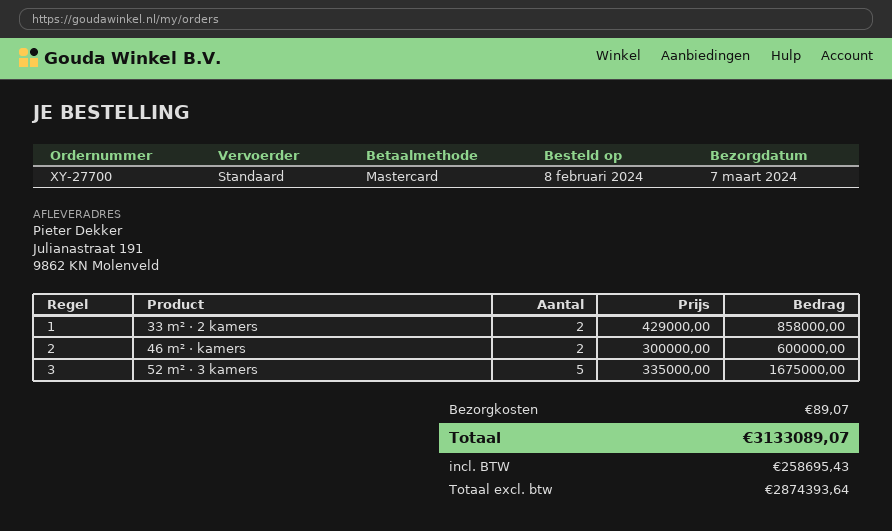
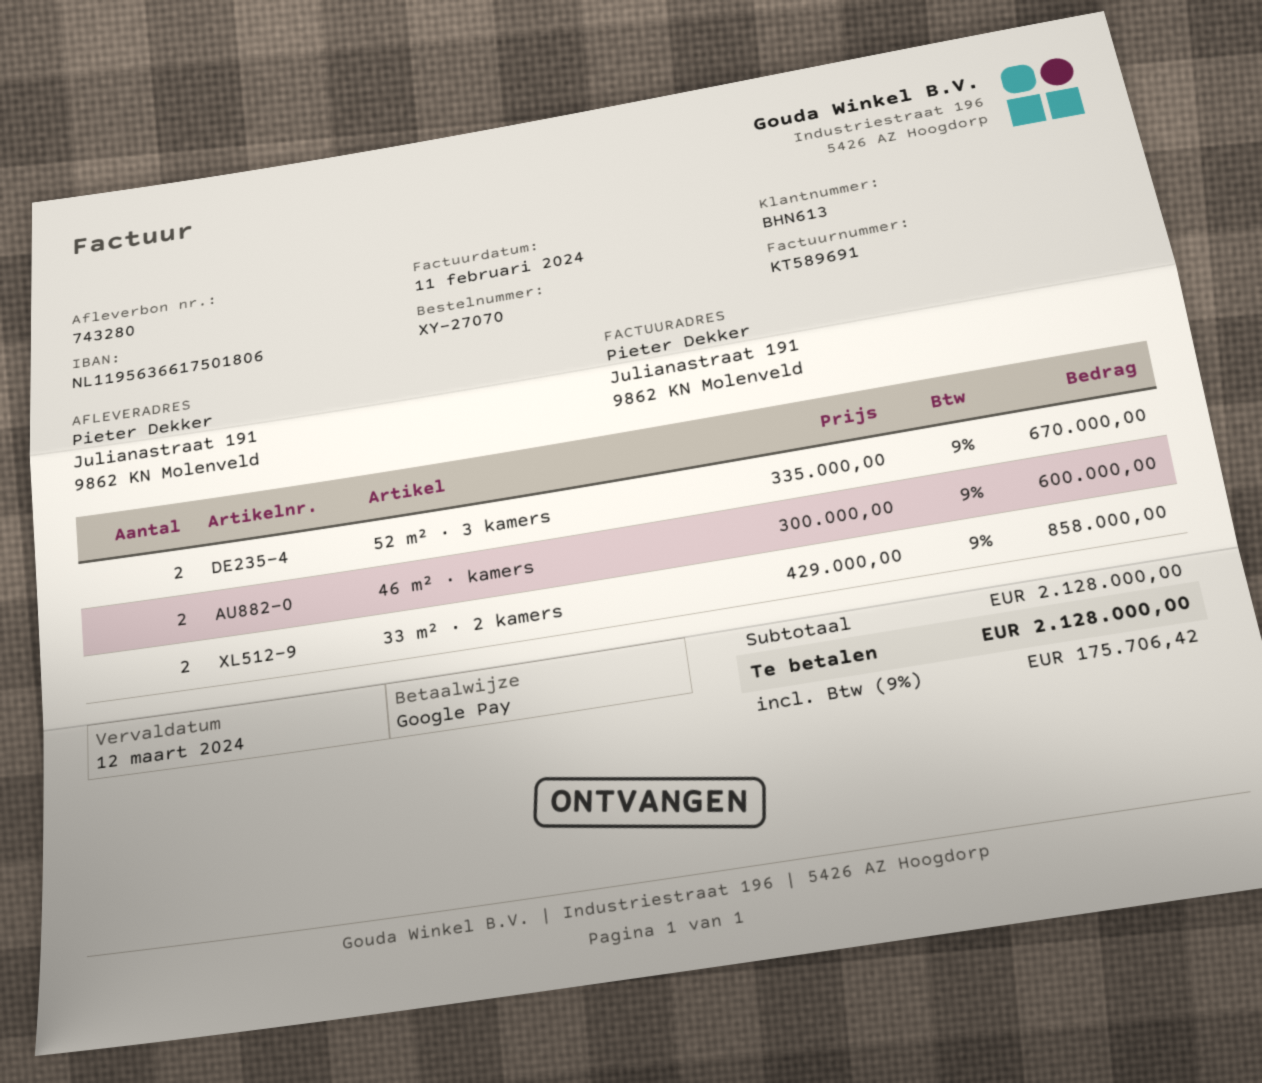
order number: XY-27700 -> XY-27070
payment method: Mastercard -> Google Pay
52 m² · 3 kamers: 5 x 335000.00 = 1675000.00 -> 2 x 335000.00 = 670000.00
shipping: 89.07 -> none
tax: 258695.43 -> 175706.42
total: 3133089.07 -> 2128000.00

